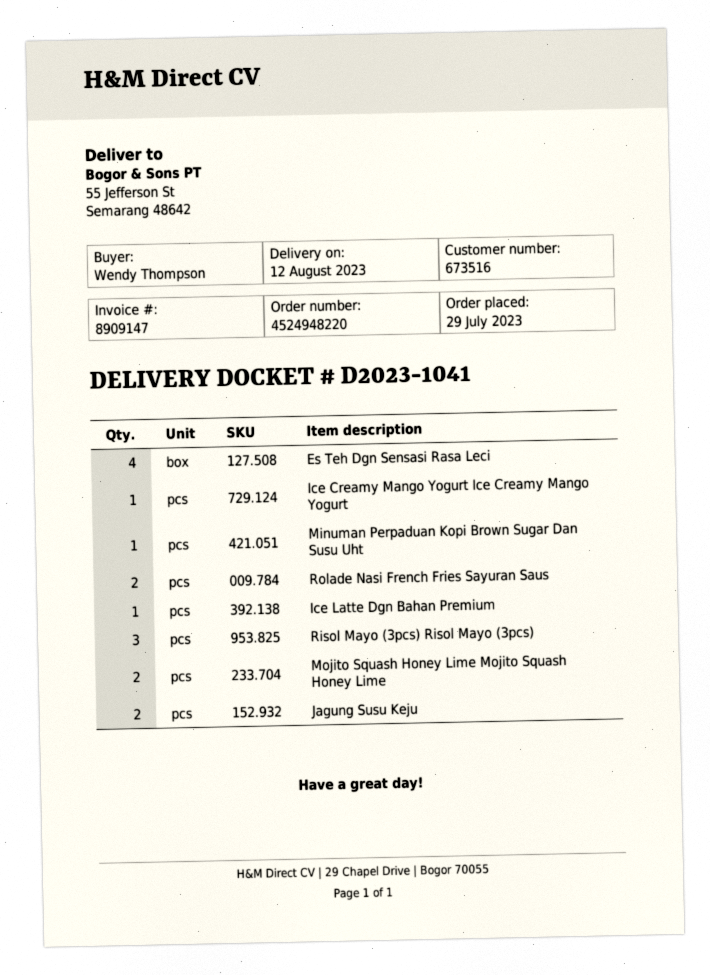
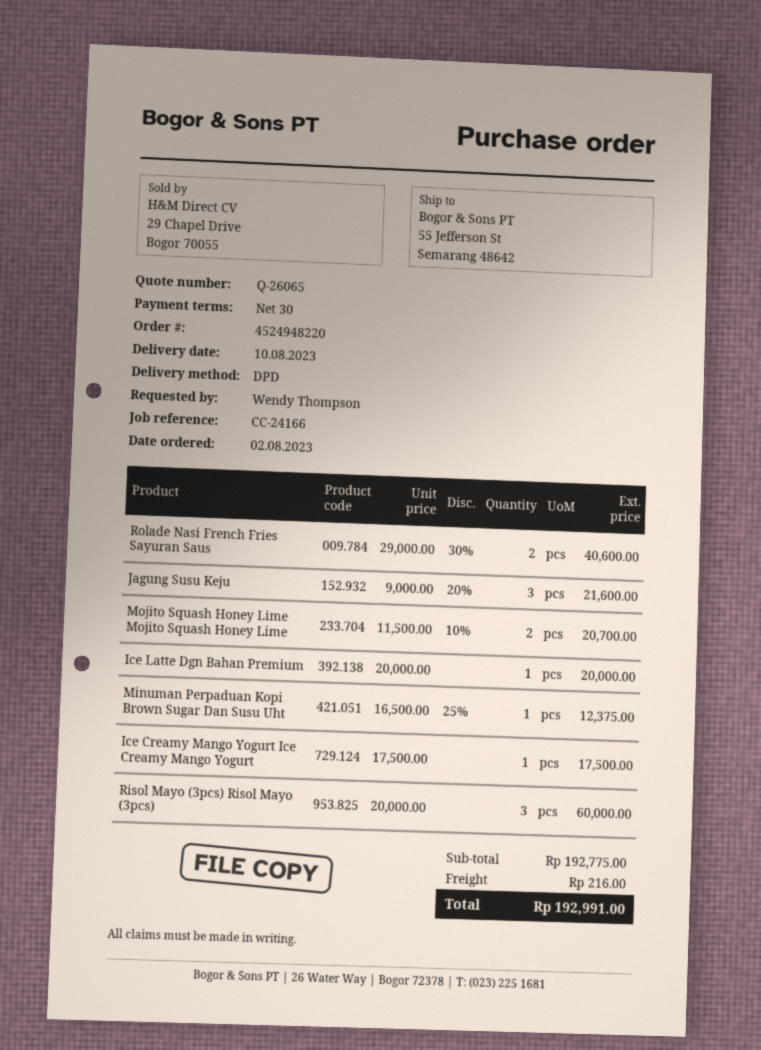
order date: 2023-07-29 -> 2023-08-02
delivery date: 2023-08-12 -> 2023-08-10
Es Teh Dgn Sensasi Rasa Leci: 4 -> none
Jagung Susu Keju: 2 -> 3

